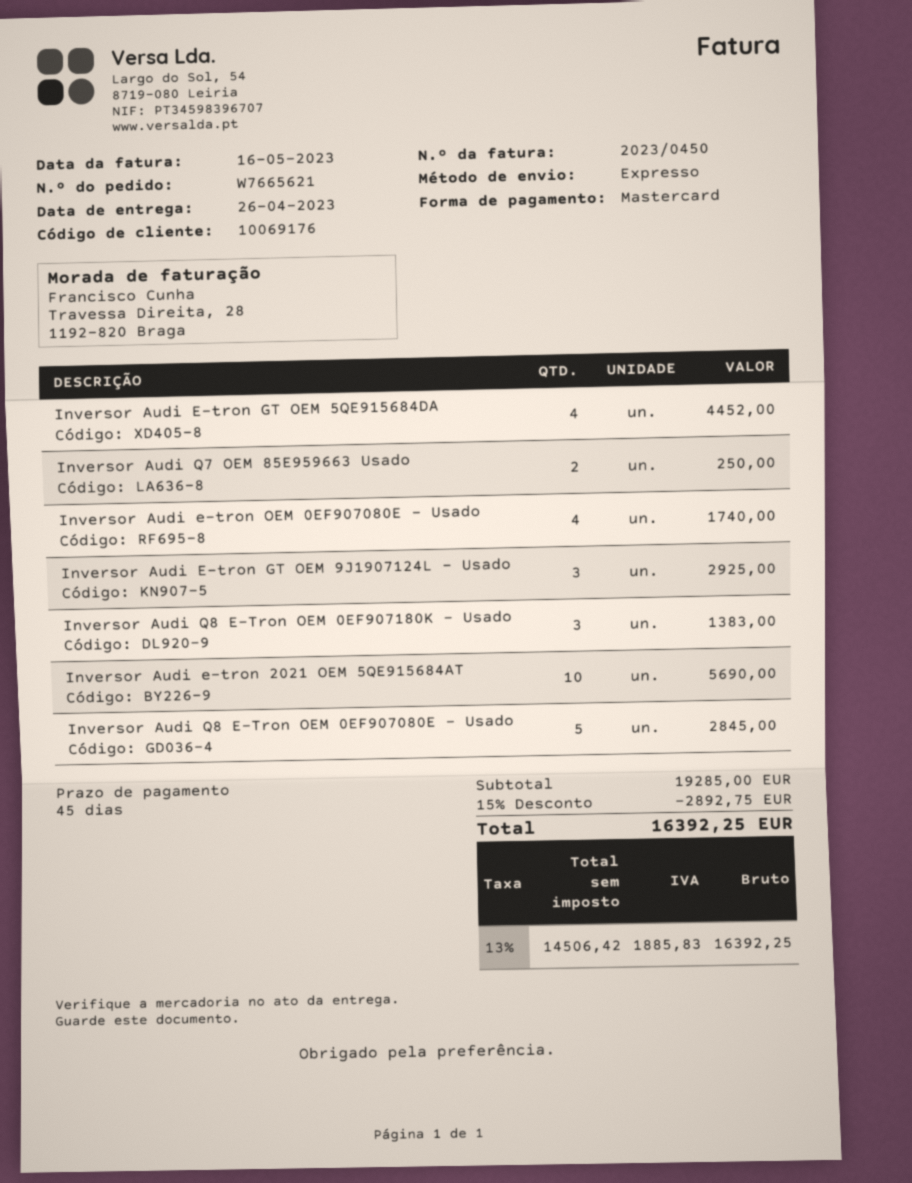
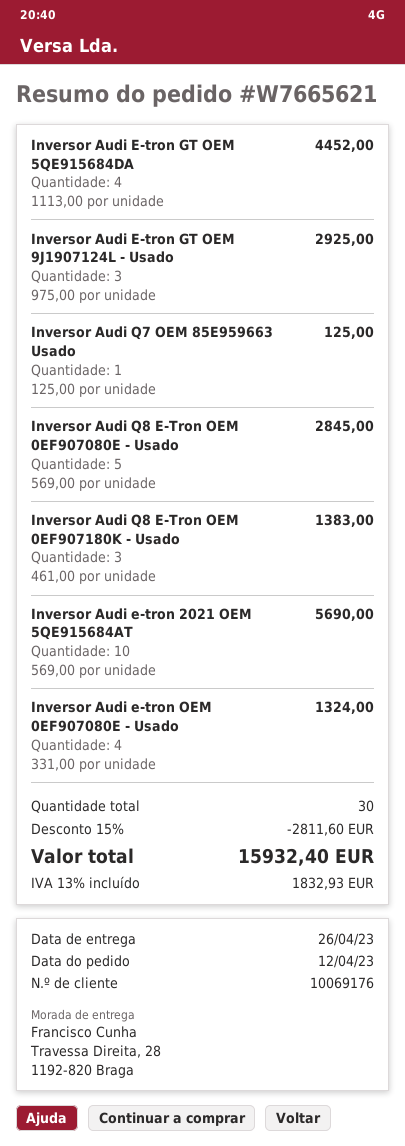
Inversor Audi Q7 OEM 85E959663 Usado: 2 for 250.00 -> 1 for 125.00
Inversor Audi e-tron OEM 0EF907080E - Usado: 4 for 1740.00 -> 4 for 1324.00
discount: 15% = 2892.75 -> 15% = 2811.60
tax: 13% = 1885.83 -> 13% = 1832.93
total: 16392.25 -> 15932.40

